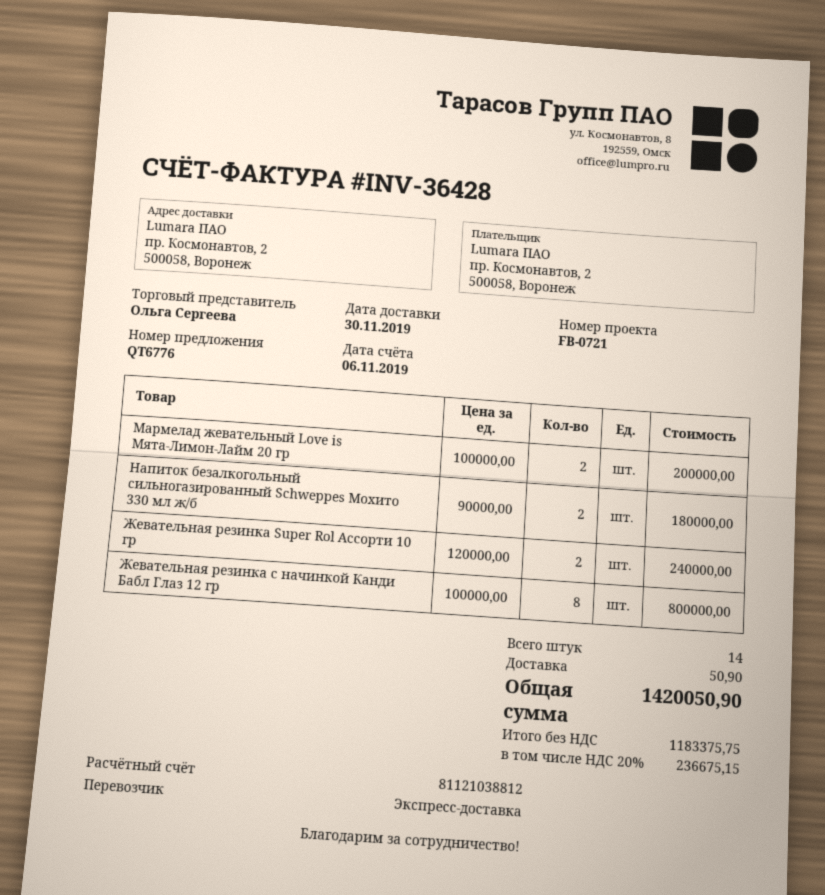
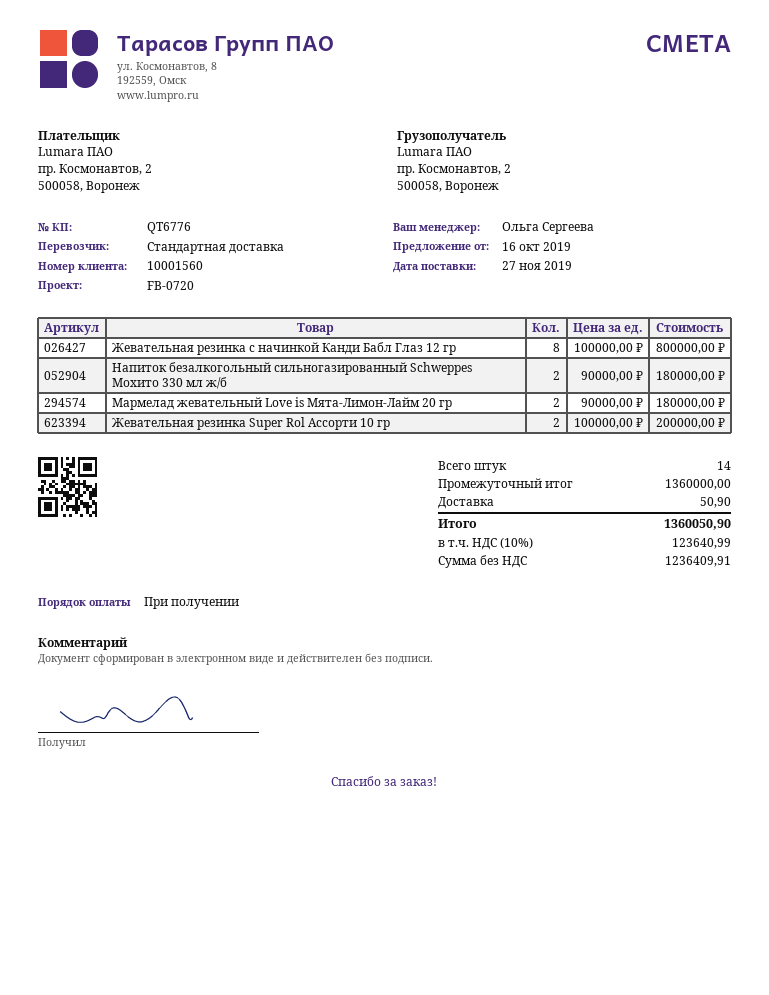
delivery date: 2019-11-30 -> 2019-11-27
reference: FB-0721 -> FB-0720
shipping method: express -> standard
Мармелад жевательный Love is Мята-Лимон-Лайм 20 гр: 2 x 100000.00 = 200000.00 -> 2 x 90000.00 = 180000.00
Жевательная резинка Super Rol Ассорти 10 гр: 2 x 120000.00 = 240000.00 -> 2 x 100000.00 = 200000.00
net: 1183375.75 -> 1236409.91
tax: 20% = 236675.15 -> 10% = 123640.99
total: 1420050.90 -> 1360050.90

